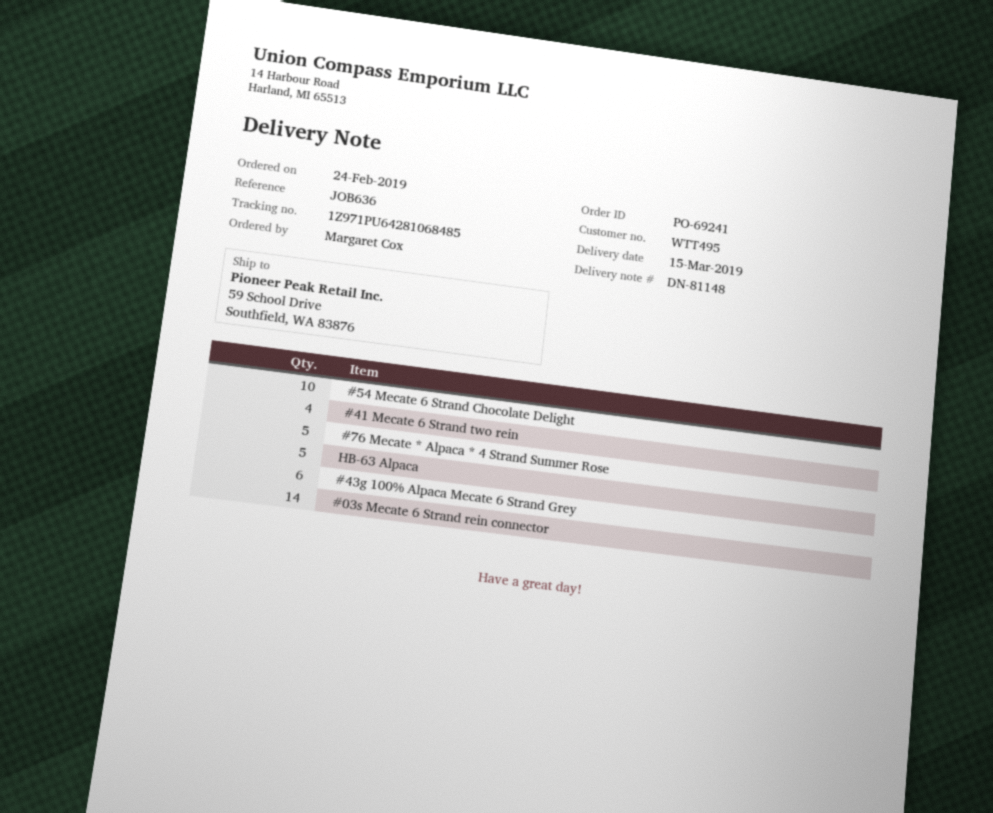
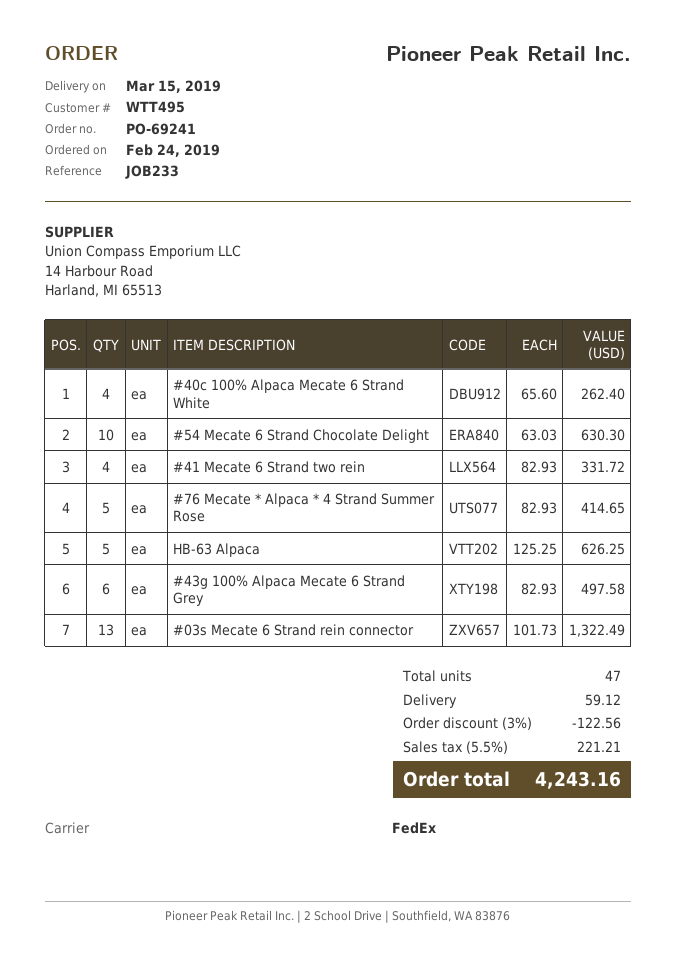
reference: JOB636 -> JOB233
#03s Mecate 6 Strand rein connector: 14 -> 13
#40c 100% Alpaca Mecate 6 Strand White: none -> 4

